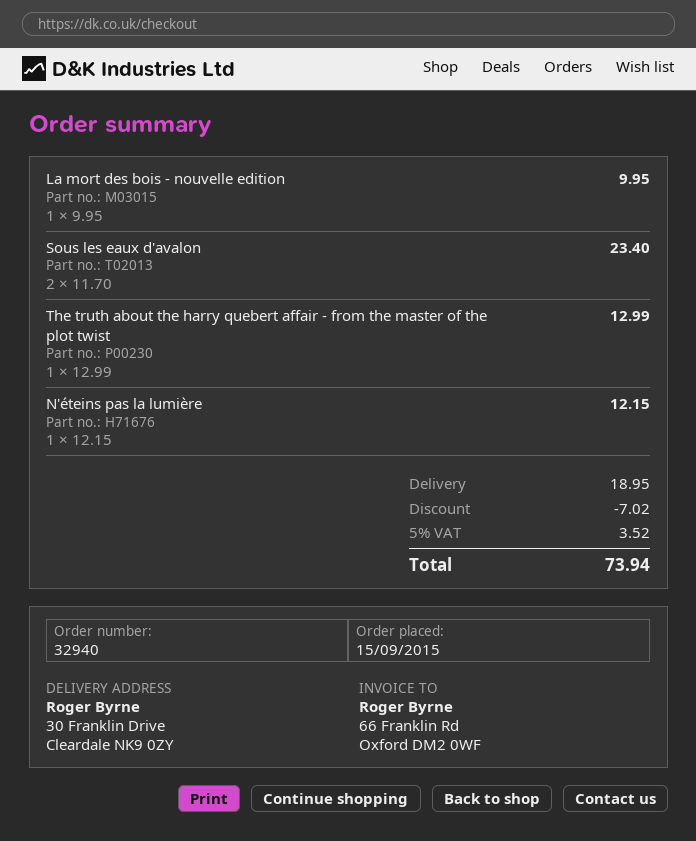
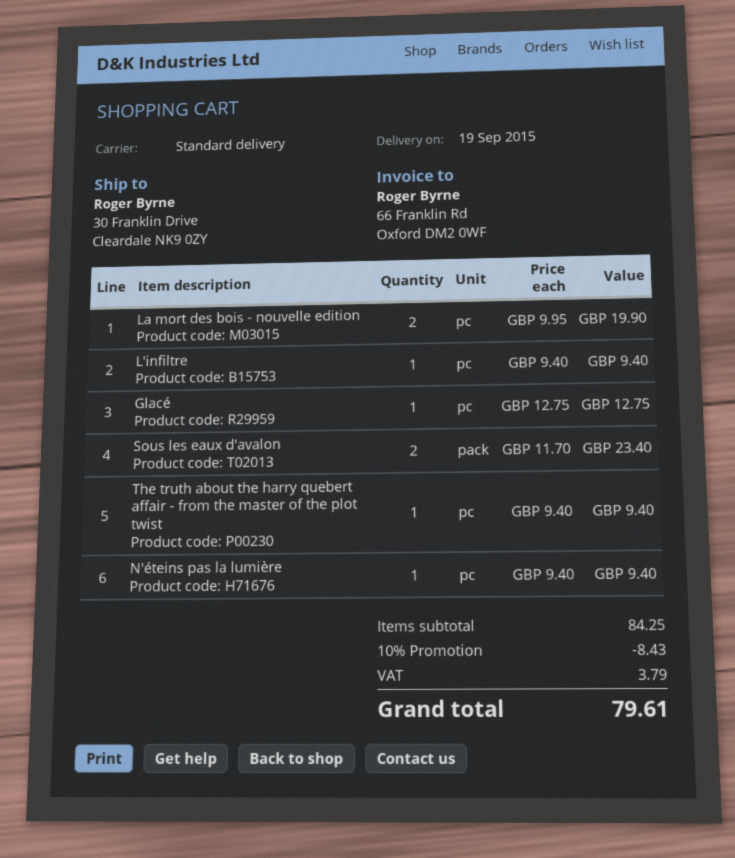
La mort des bois - nouvelle edition: 1 x 9.95 = 9.95 -> 2 x 9.95 = 19.90
The truth about the harry quebert affair - from the master of the plot twist: 1 x 12.99 = 12.99 -> 1 x 9.40 = 9.40
N'éteins pas la lumière: 1 x 12.15 = 12.15 -> 1 x 9.40 = 9.40
L'infiltre: none -> 1 x 9.40 = 9.40
Glacé: none -> 1 x 12.75 = 12.75
discount: 7.02 -> 8.43
shipping: 18.95 -> none
tax: 3.52 -> 3.79
total: 73.94 -> 79.61

